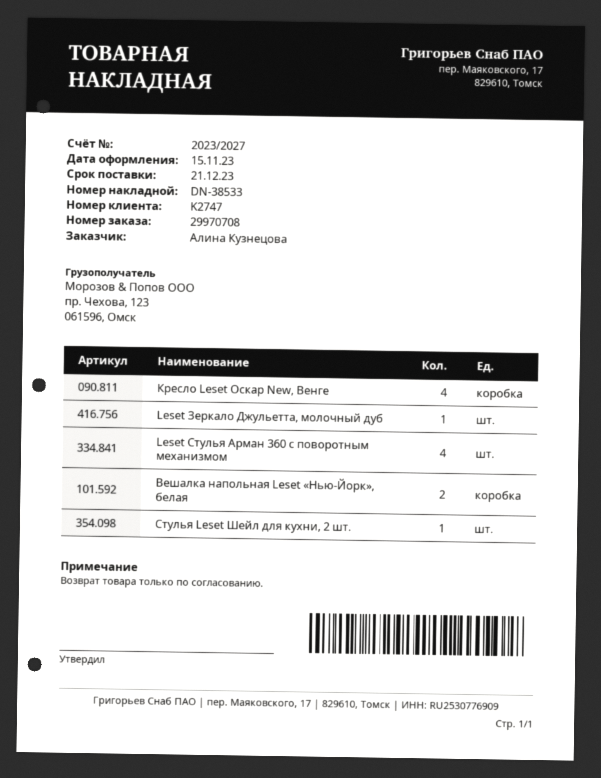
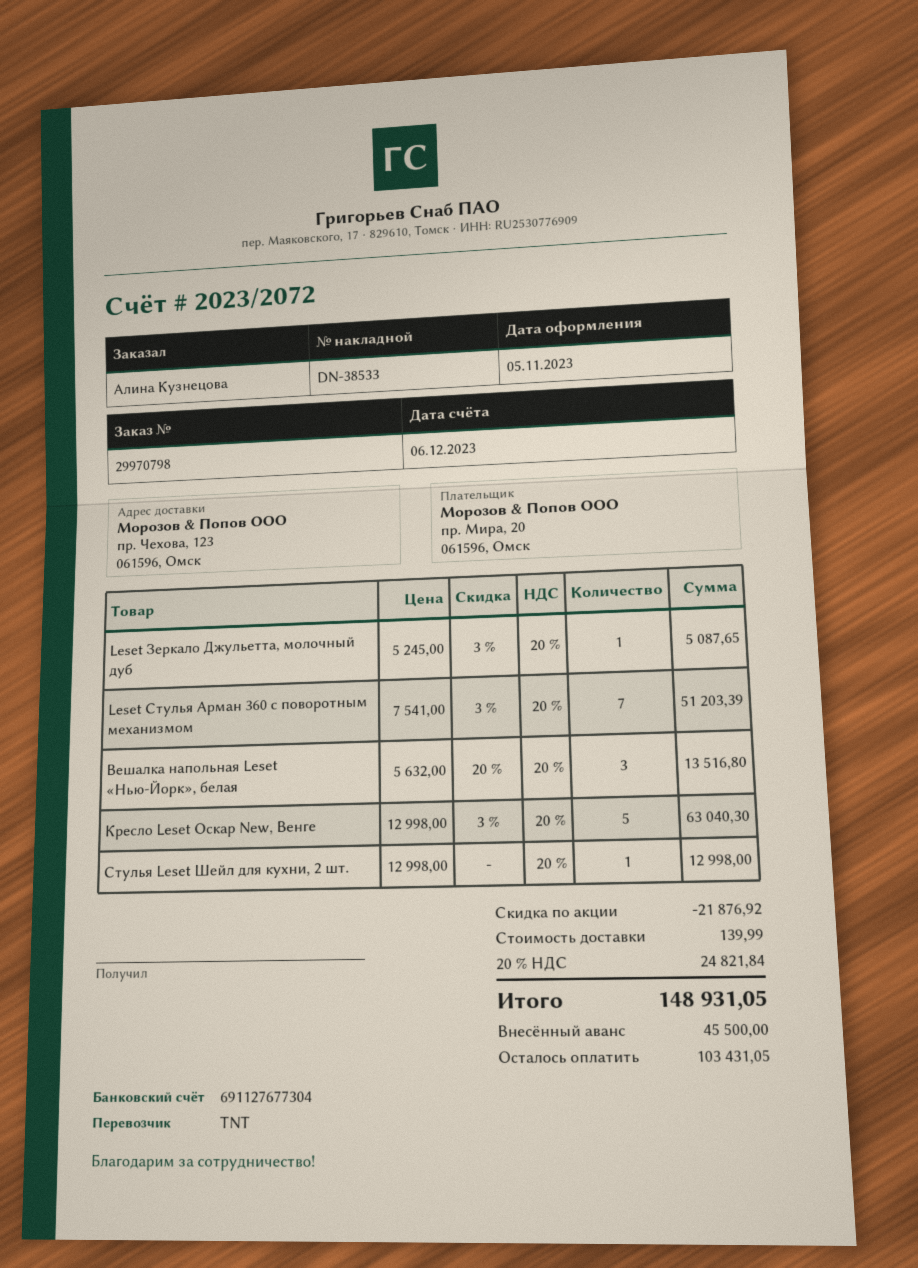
order number: 29970708 -> 29970798
order date: 2023-11-15 -> 2023-11-05
invoice number: 2023/2027 -> 2023/2072
Кресло Leset Оскар New, Венге: 4 -> 5
Leset Стулья Арман 360 с поворотным механизмом: 4 -> 7
Вешалка напольная Leset «Нью-Йорк», белая: 2 -> 3

